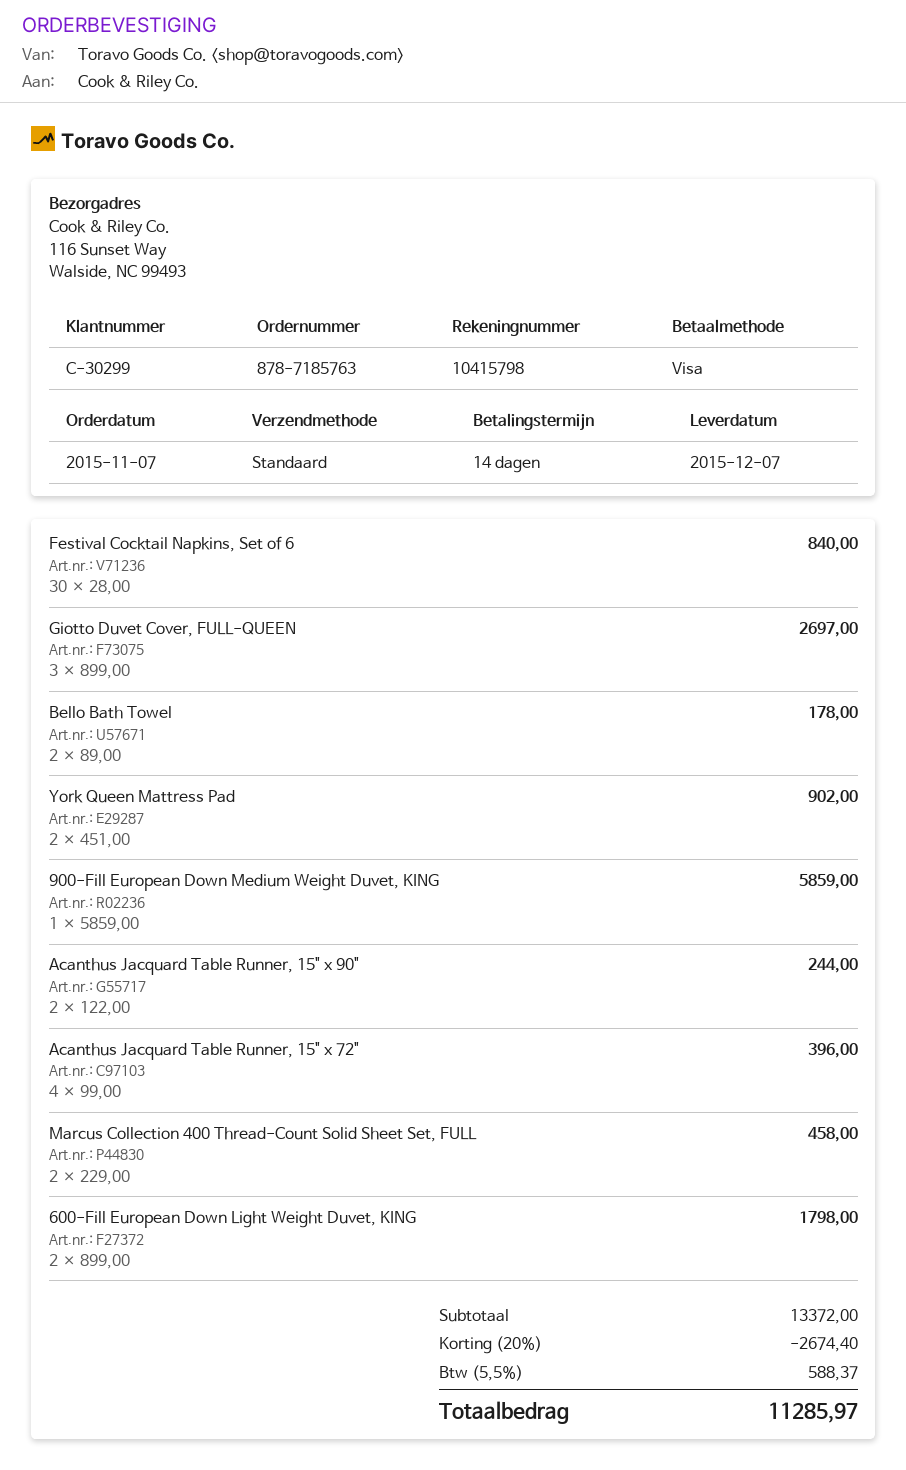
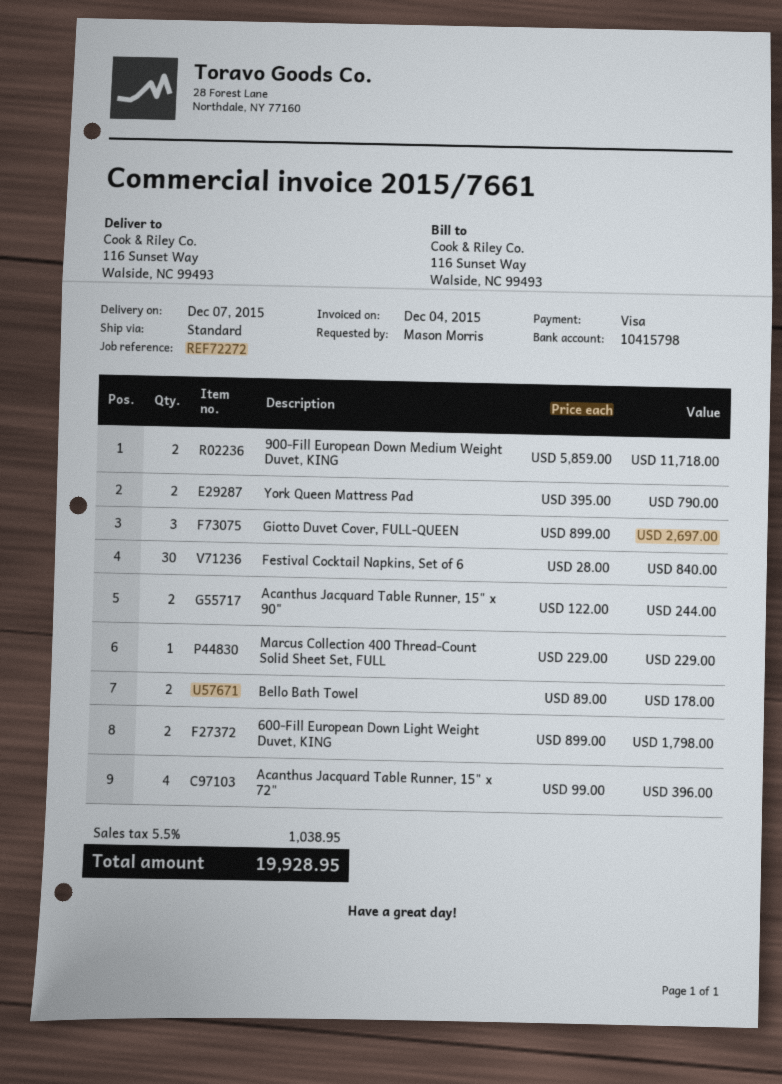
York Queen Mattress Pad: 2 x 451.00 = 902.00 -> 2 x 395.00 = 790.00
900-Fill European Down Medium Weight Duvet, KING: 1 x 5859.00 = 5859.00 -> 2 x 5859.00 = 11718.00
Marcus Collection 400 Thread-Count Solid Sheet Set, FULL: 2 x 229.00 = 458.00 -> 1 x 229.00 = 229.00
discount: 20% = 2674.40 -> none
tax: 5.5% = 588.37 -> 5.5% = 1038.95
total: 11285.97 -> 19928.95

